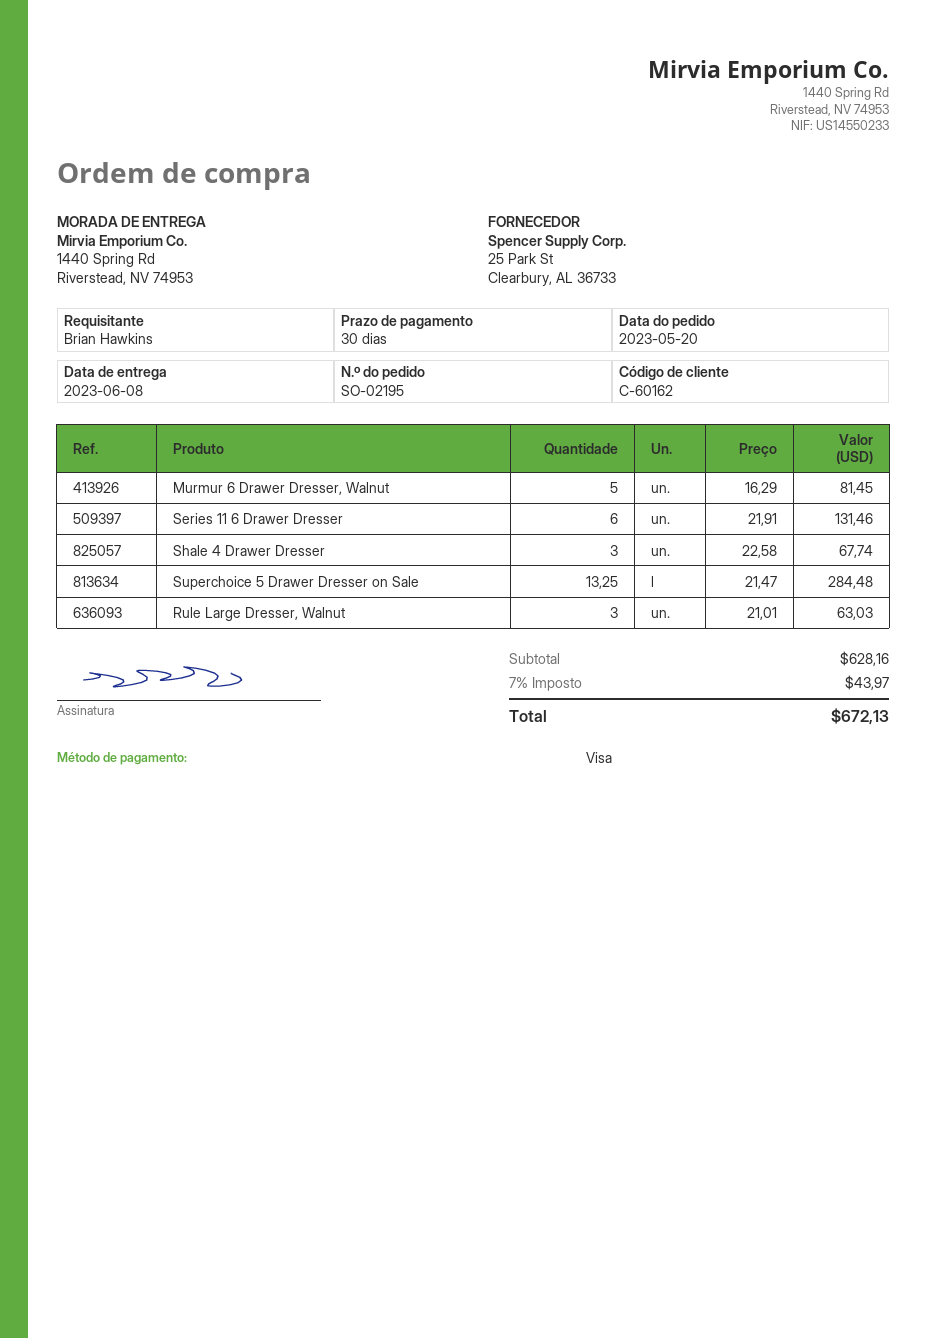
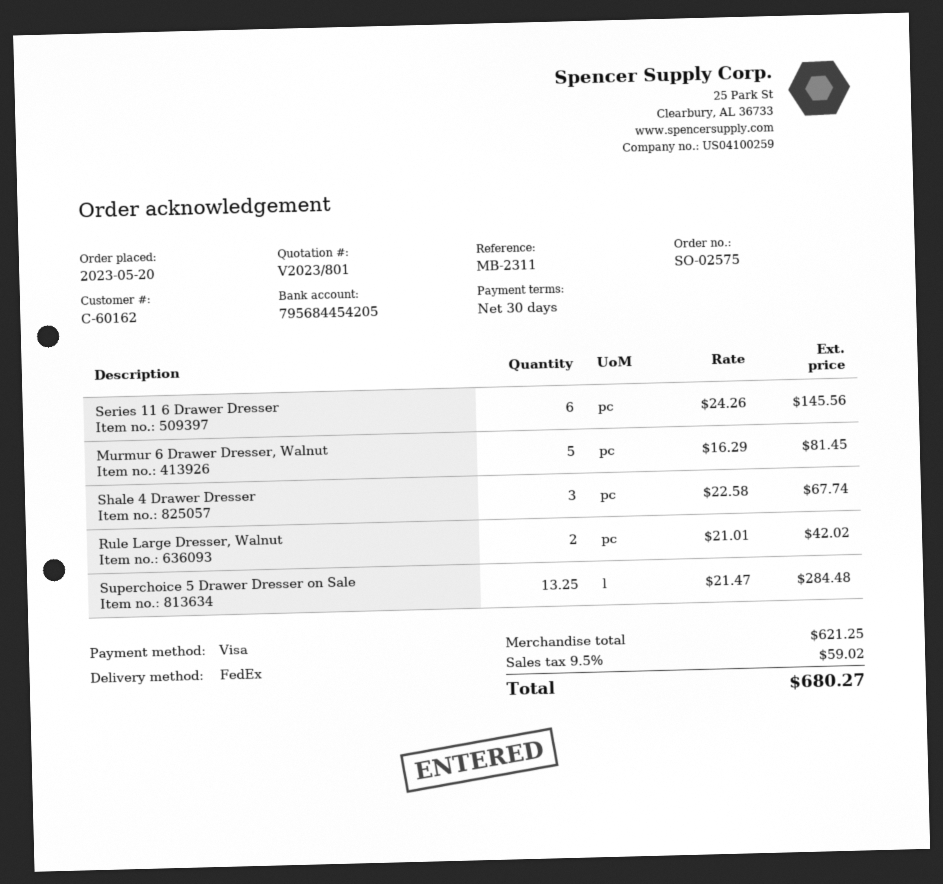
order number: SO-02195 -> SO-02575
Series 11 6 Drawer Dresser: 6 x 21.91 = 131.46 -> 6 x 24.26 = 145.56
Rule Large Dresser, Walnut: 3 x 21.01 = 63.03 -> 2 x 21.01 = 42.02
subtotal: 628.16 -> 621.25
tax: 7% = 43.97 -> 9.5% = 59.02
total: 672.13 -> 680.27

